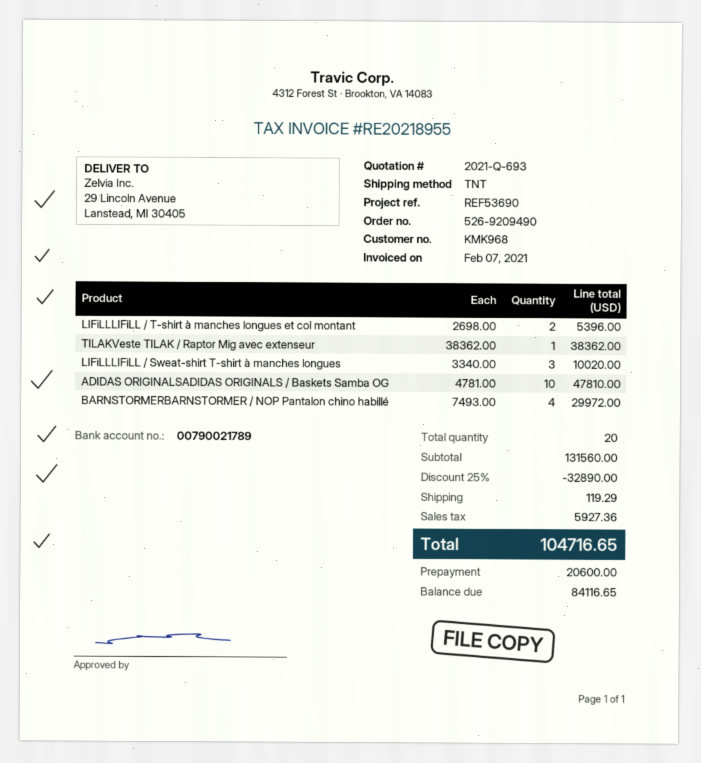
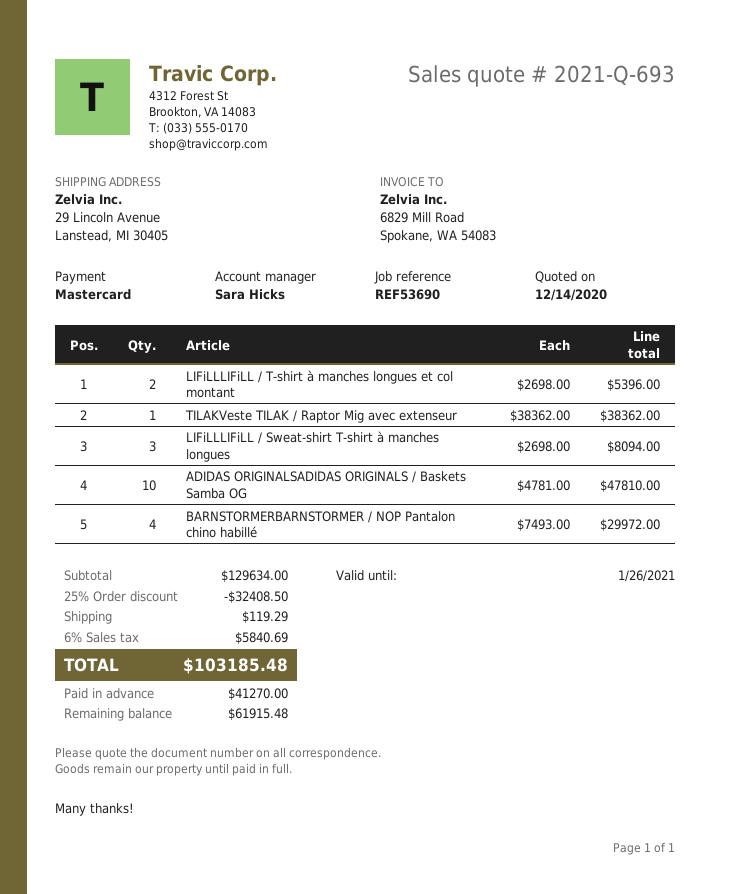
LIFiLLLIFiLL / Sweat-shirt T-shirt à manches longues: 3 x 3340.00 = 10020.00 -> 3 x 2698.00 = 8094.00
subtotal: 131560.00 -> 129634.00
discount: 25% = 32890.00 -> 25% = 32408.50
tax: 5927.36 -> 5840.69
total: 104716.65 -> 103185.48
deposit: 20600.00 -> 41270.00
balance: 84116.65 -> 61915.48

